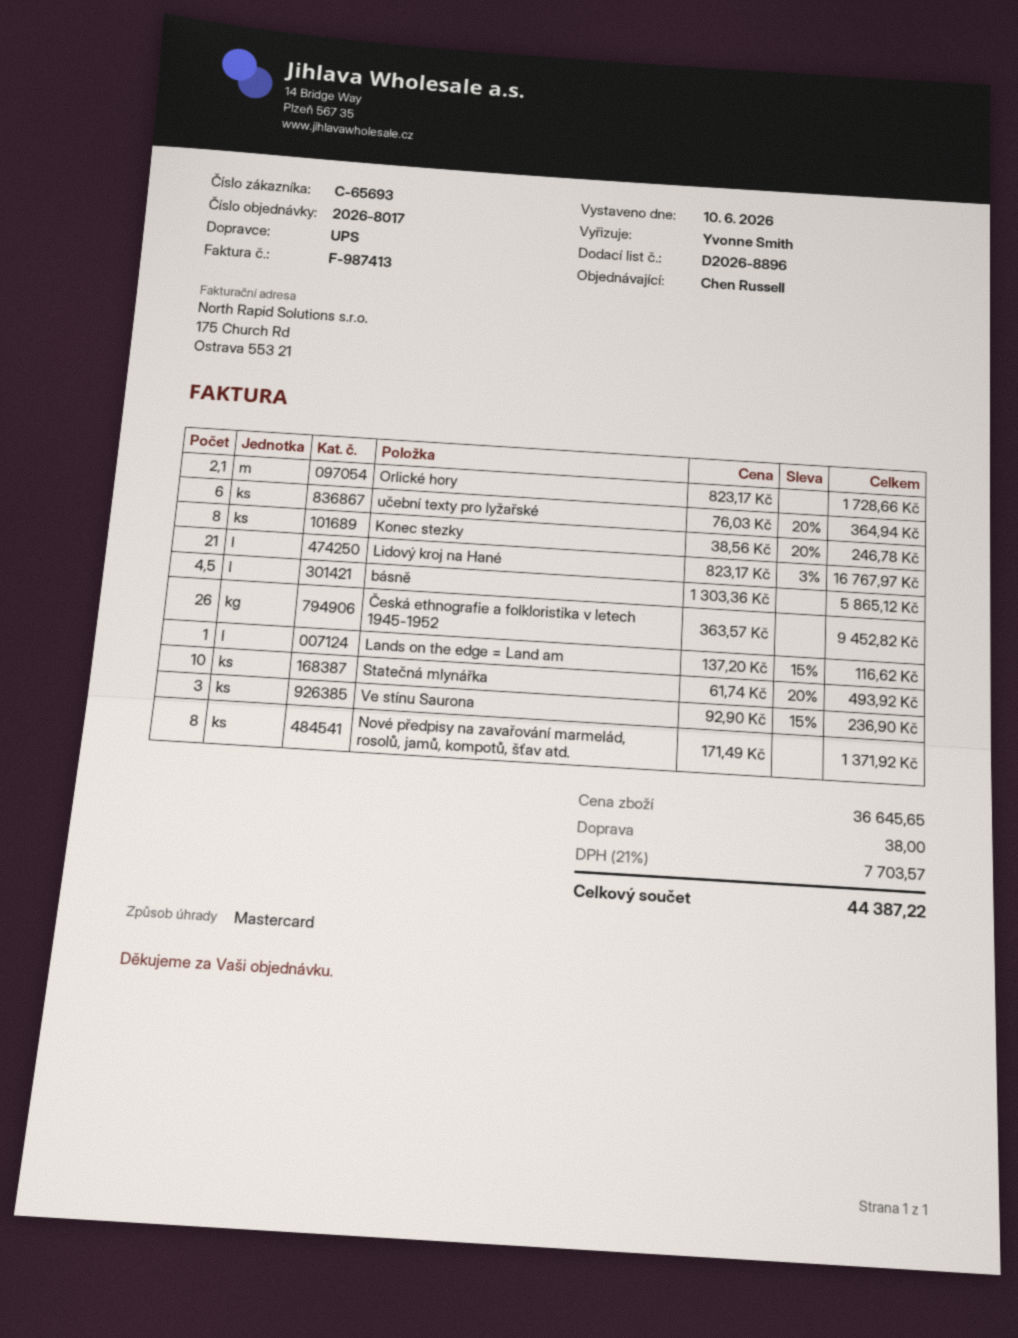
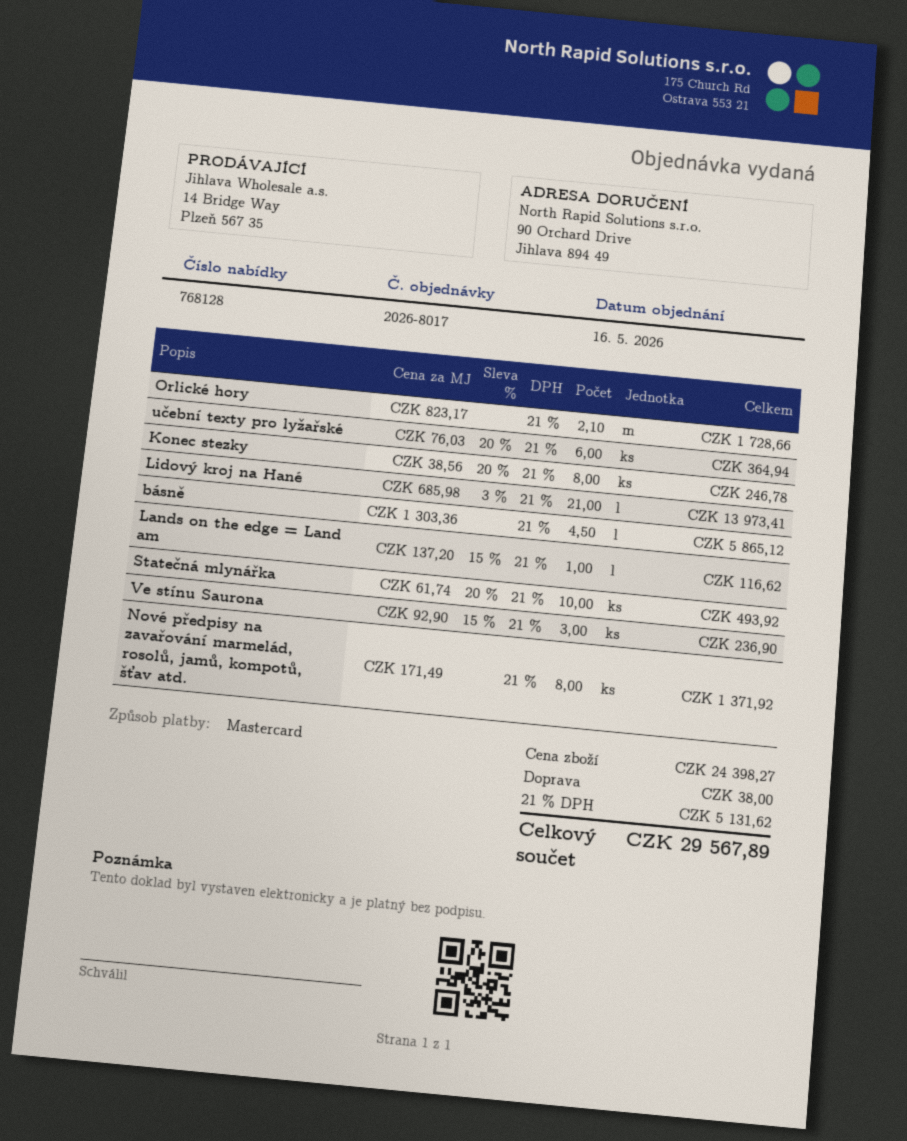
Lidový kroj na Hané: 21 x 823.17 - 3% = 16767.97 -> 21 x 685.98 - 3% = 13973.41
Česká ethnografie a folkloristika v letech 1945-1952: 26 x 363.57 = 9452.82 -> none
subtotal: 36645.65 -> 24398.27
tax: 21% = 7703.57 -> 21% = 5131.62
total: 44387.22 -> 29567.89

